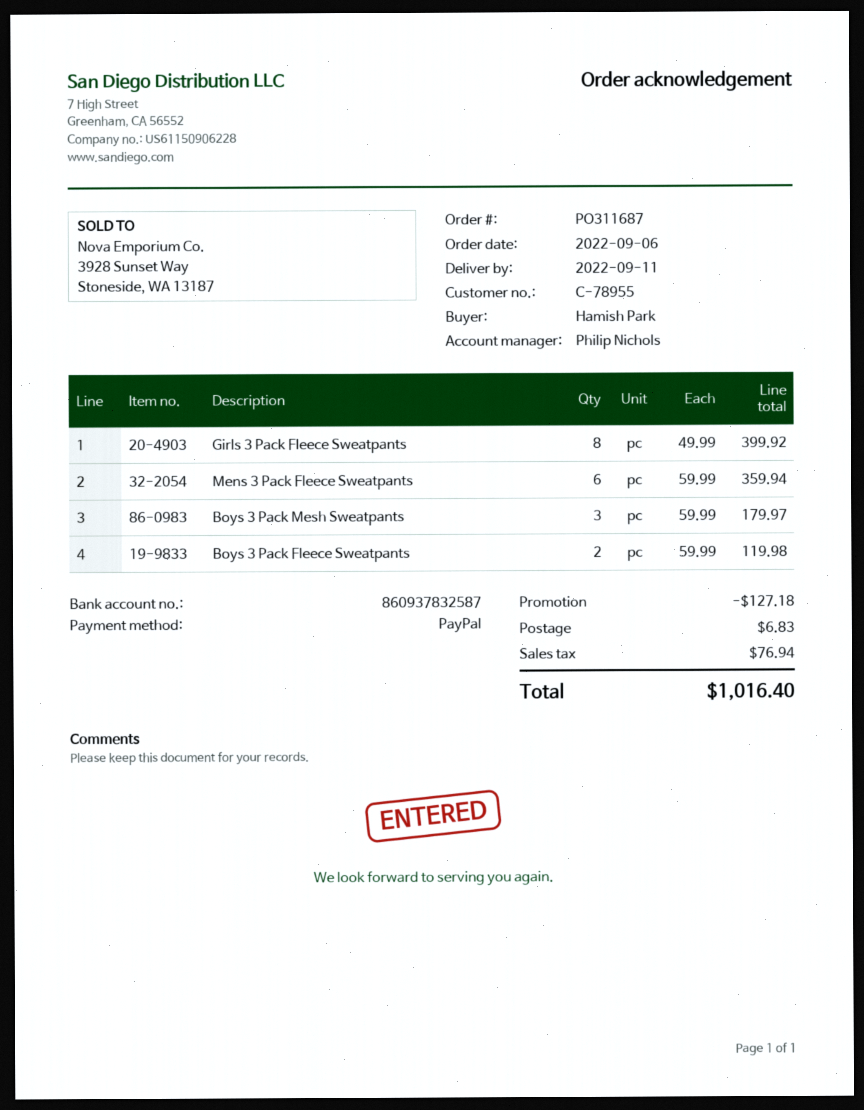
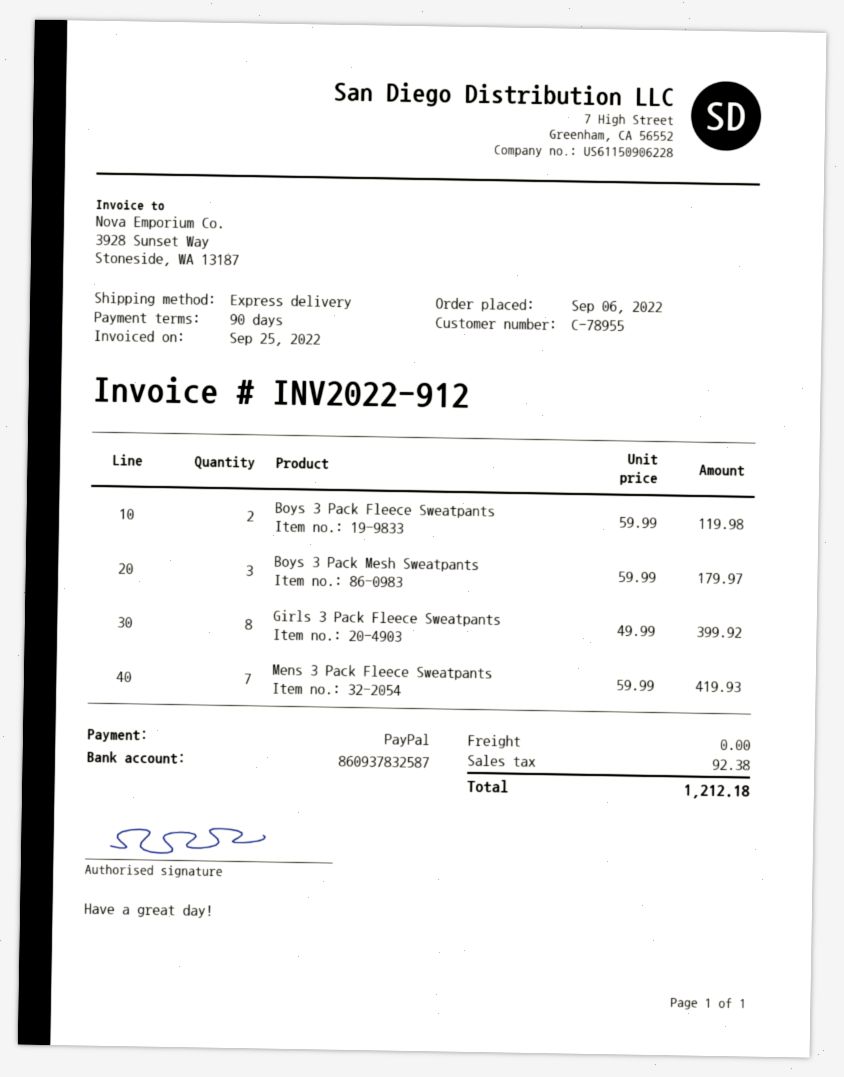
Mens 3 Pack Fleece Sweatpants: 6 x 59.99 = 359.94 -> 7 x 59.99 = 419.93
discount: 127.18 -> none
shipping: 6.83 -> 0.00
tax: 76.94 -> 92.38
total: 1016.40 -> 1212.18

